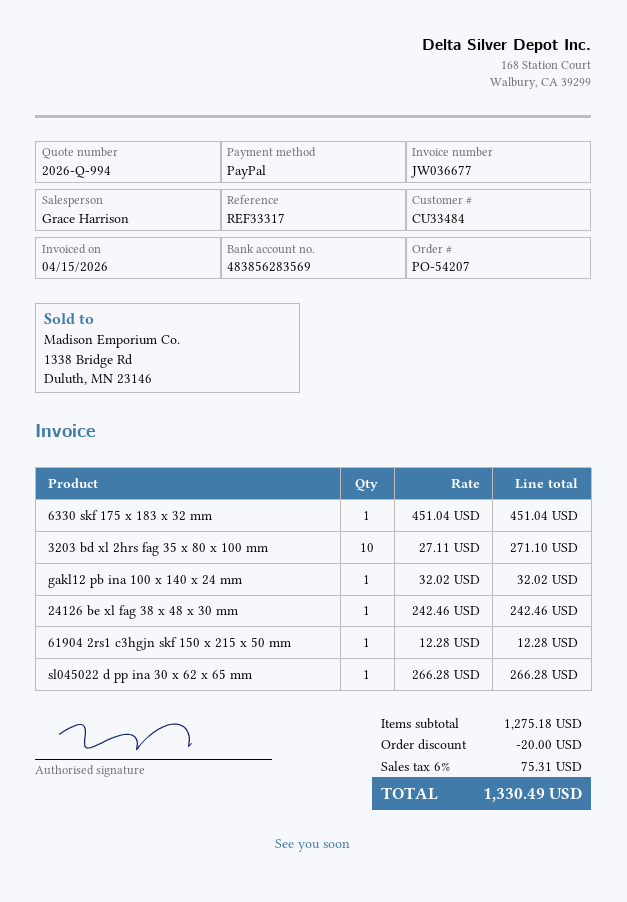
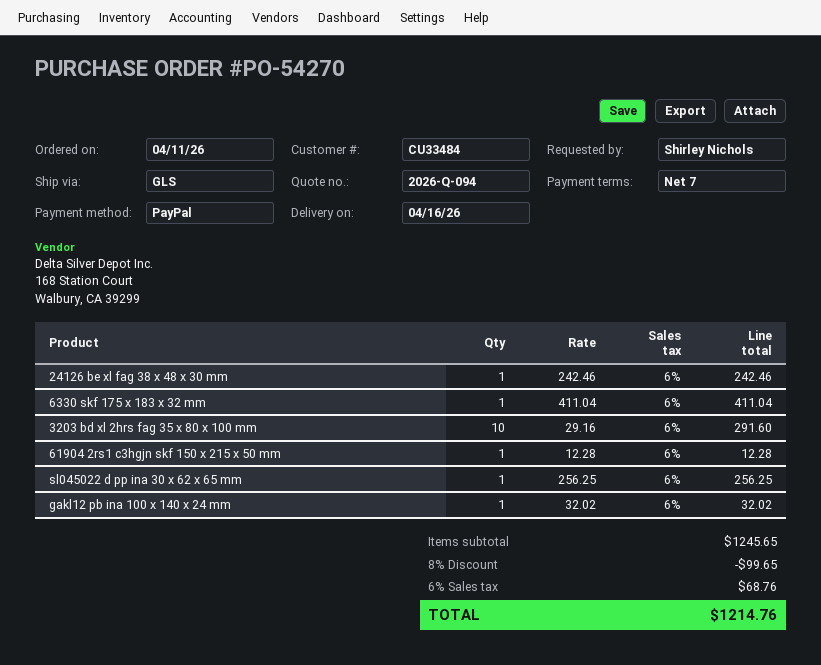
quote number: 2026-Q-994 -> 2026-Q-094
order number: PO-54207 -> PO-54270
6330 skf 175 x 183 x 32 mm: 1 x 451.04 = 451.04 -> 1 x 411.04 = 411.04
3203 bd xl 2hrs fag 35 x 80 x 100 mm: 10 x 27.11 = 271.10 -> 10 x 29.16 = 291.60
sl045022 d pp ina 30 x 62 x 65 mm: 1 x 266.28 = 266.28 -> 1 x 256.25 = 256.25
subtotal: 1275.18 -> 1245.65
discount: 20.00 -> 99.65
tax: 6% = 75.31 -> 6% = 68.76
total: 1330.49 -> 1214.76

